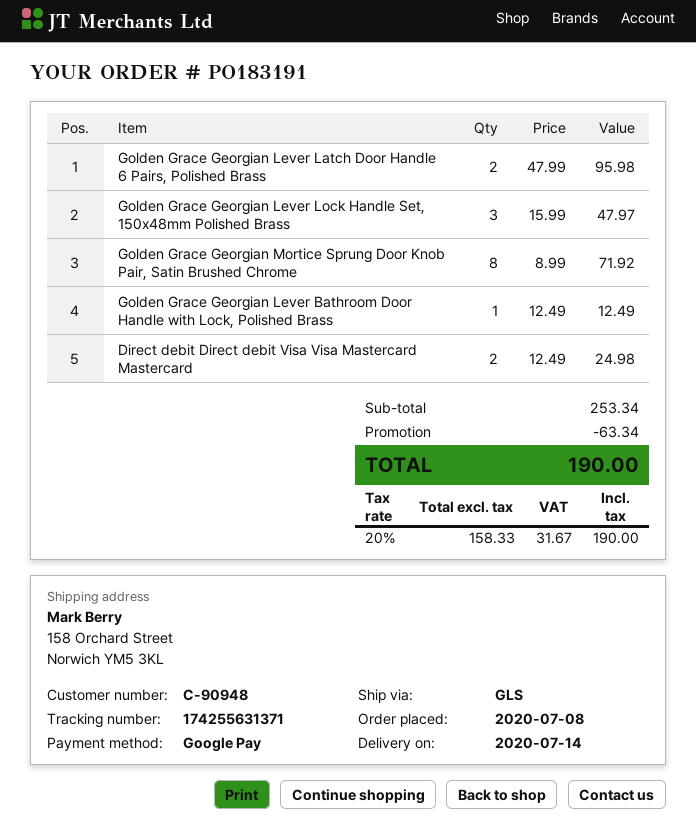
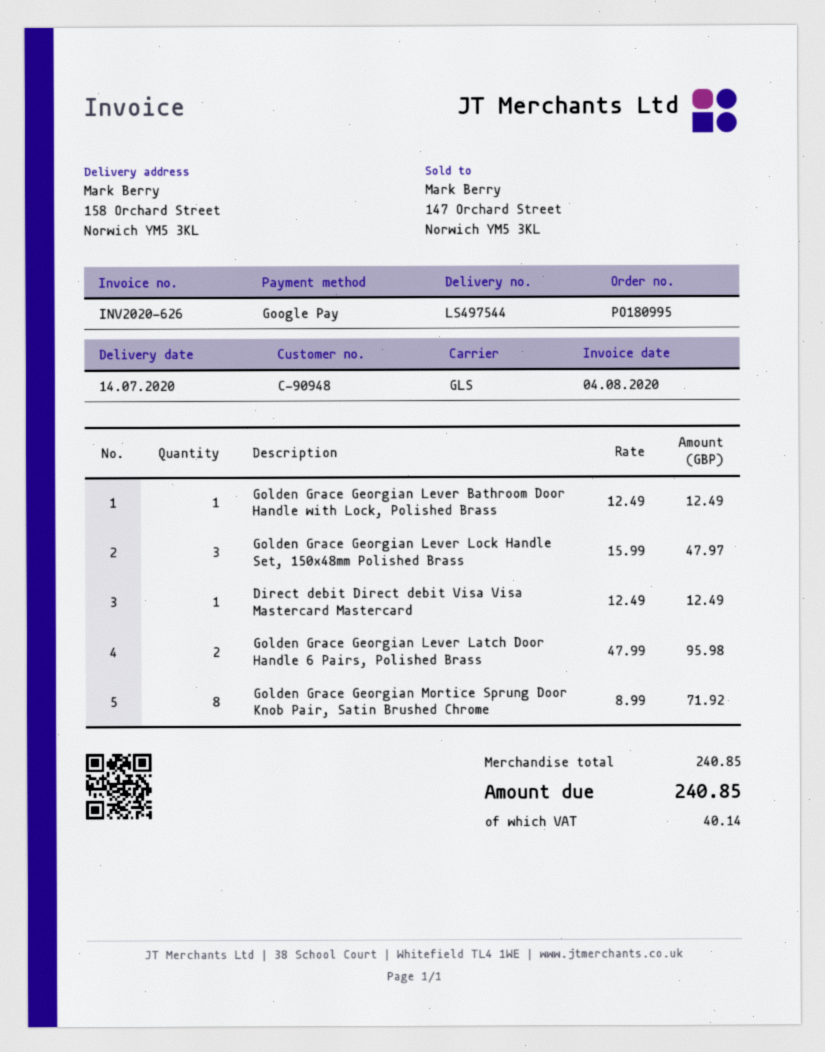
order number: PO183191 -> PO180995
Direct debit Direct debit Visa Visa Mastercard Mastercard: 2 x 12.49 = 24.98 -> 1 x 12.49 = 12.49
subtotal: 253.34 -> 240.85
discount: 63.34 -> none
tax: 31.67 -> 40.14
total: 190.00 -> 240.85

